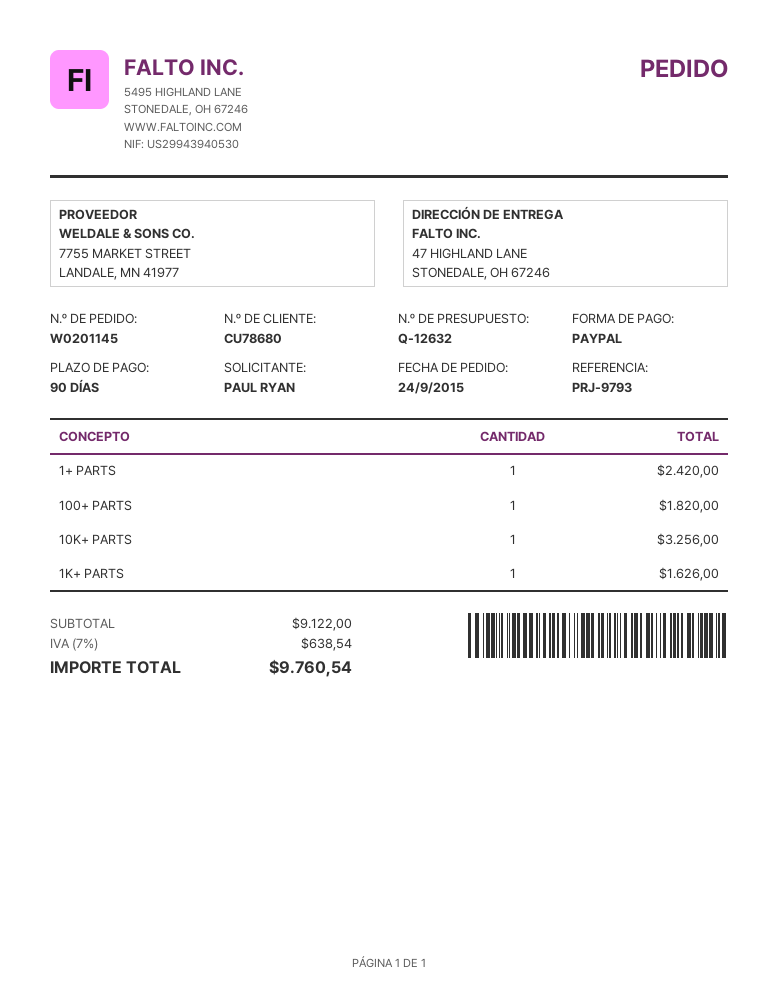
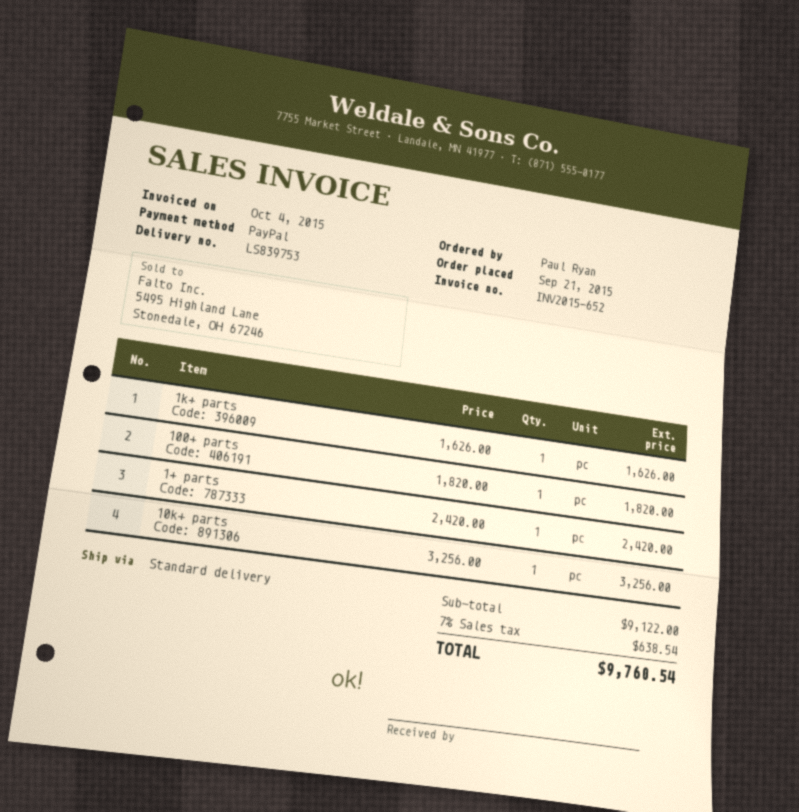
order date: 2015-09-24 -> 2015-09-21

